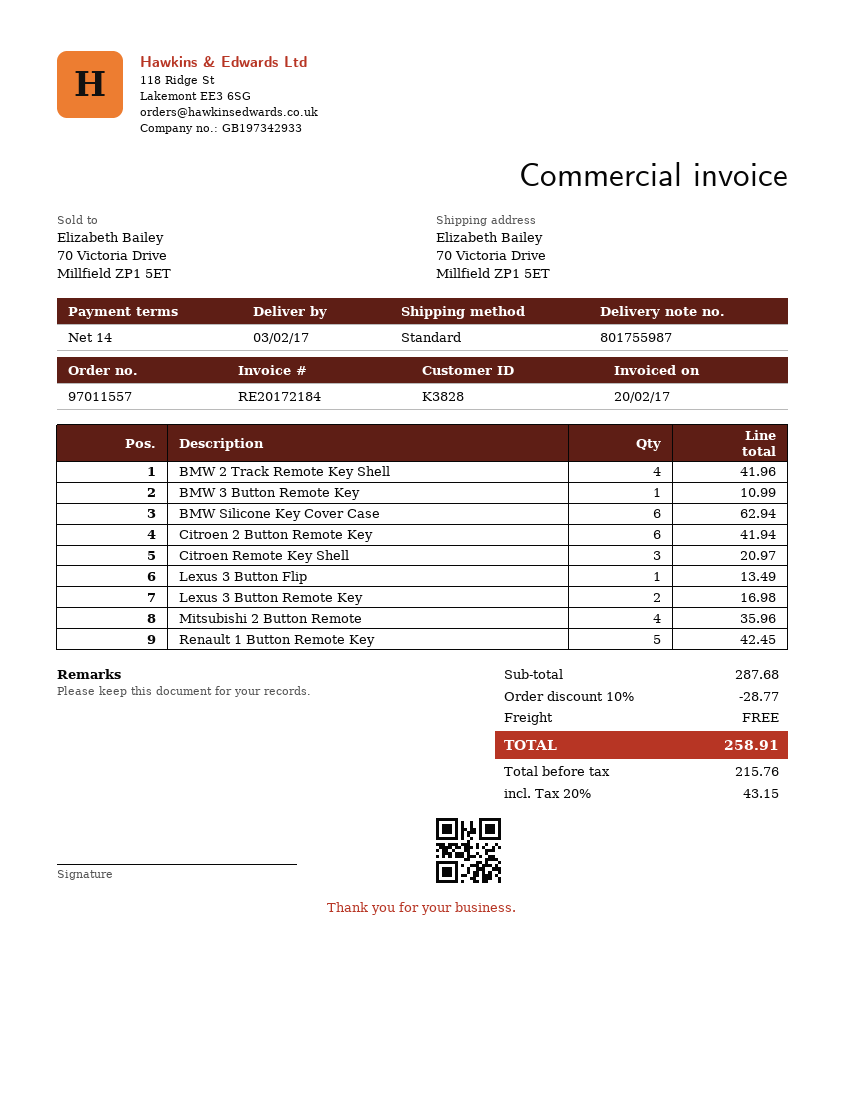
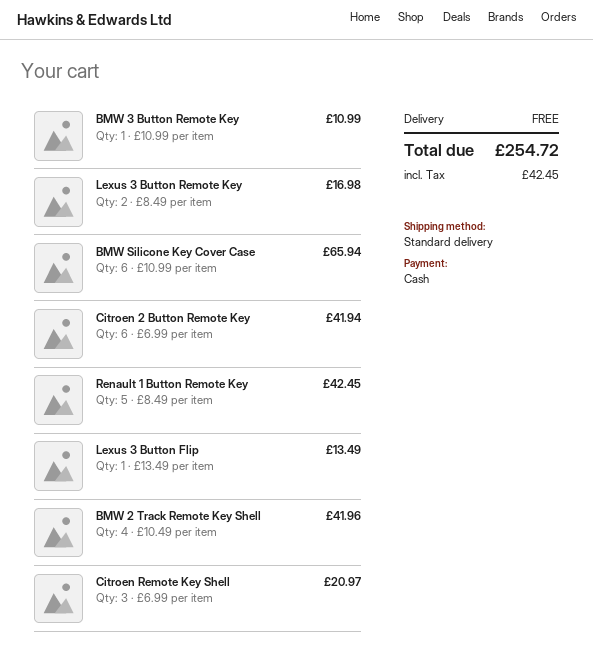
BMW Silicone Key Cover Case: 6 for 62.94 -> 6 for 65.94
Mitsubishi 2 Button Remote: 4 for 35.96 -> none
discount: 10% = 28.77 -> none
tax: 43.15 -> 42.45
total: 258.91 -> 254.72

